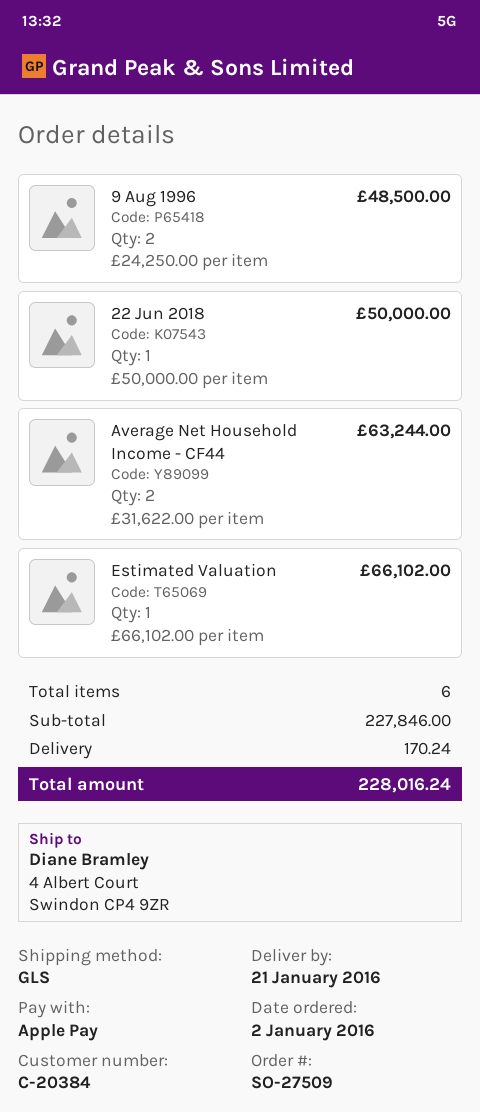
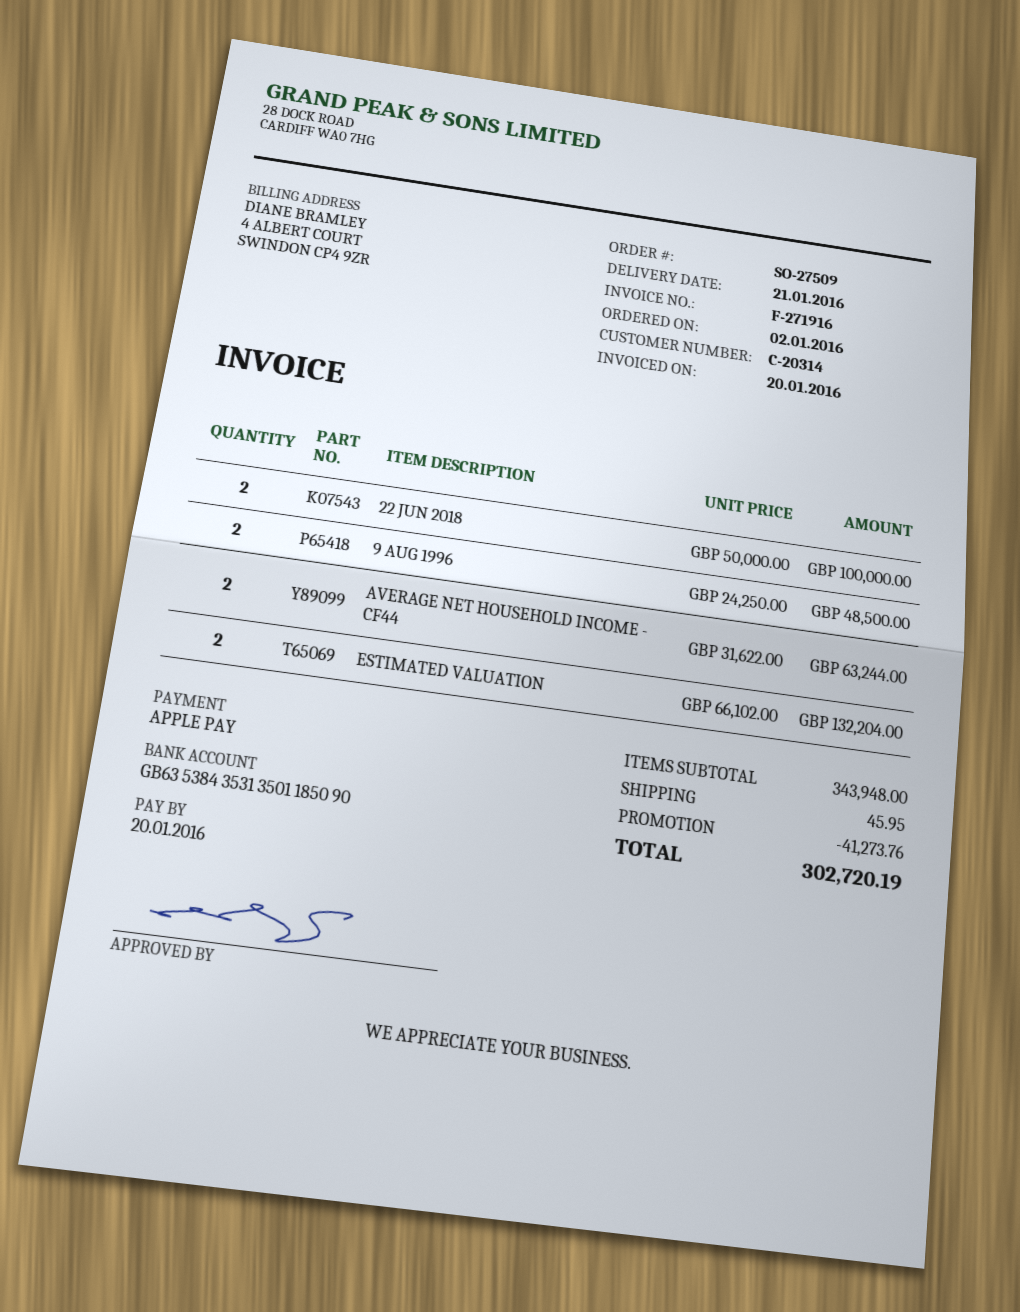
customer number: C-20384 -> C-20314
22 Jun 2018: 1 x 50000.00 = 50000.00 -> 2 x 50000.00 = 100000.00
Estimated Valuation: 1 x 66102.00 = 66102.00 -> 2 x 66102.00 = 132204.00
subtotal: 227846.00 -> 343948.00
discount: none -> 41273.76
shipping: 170.24 -> 45.95
total: 228016.24 -> 302720.19

